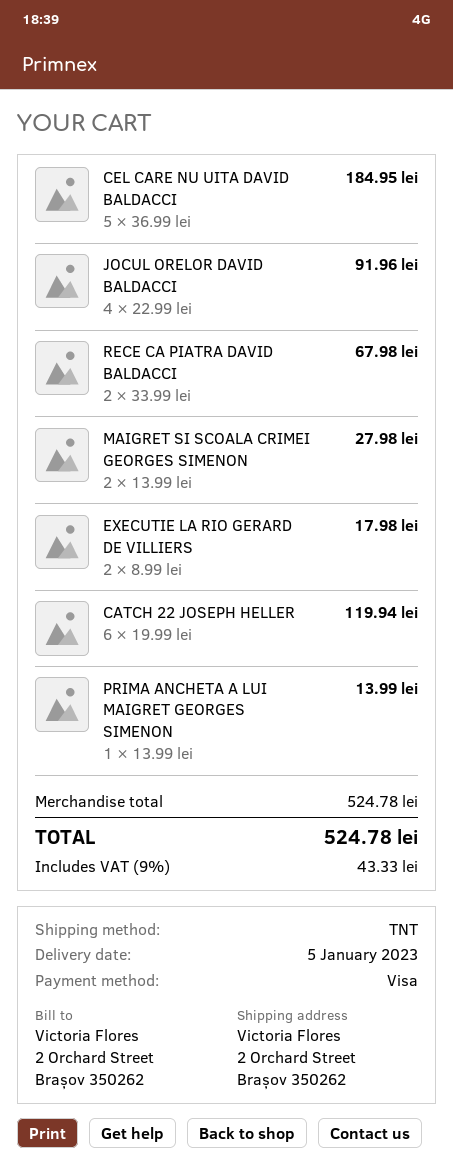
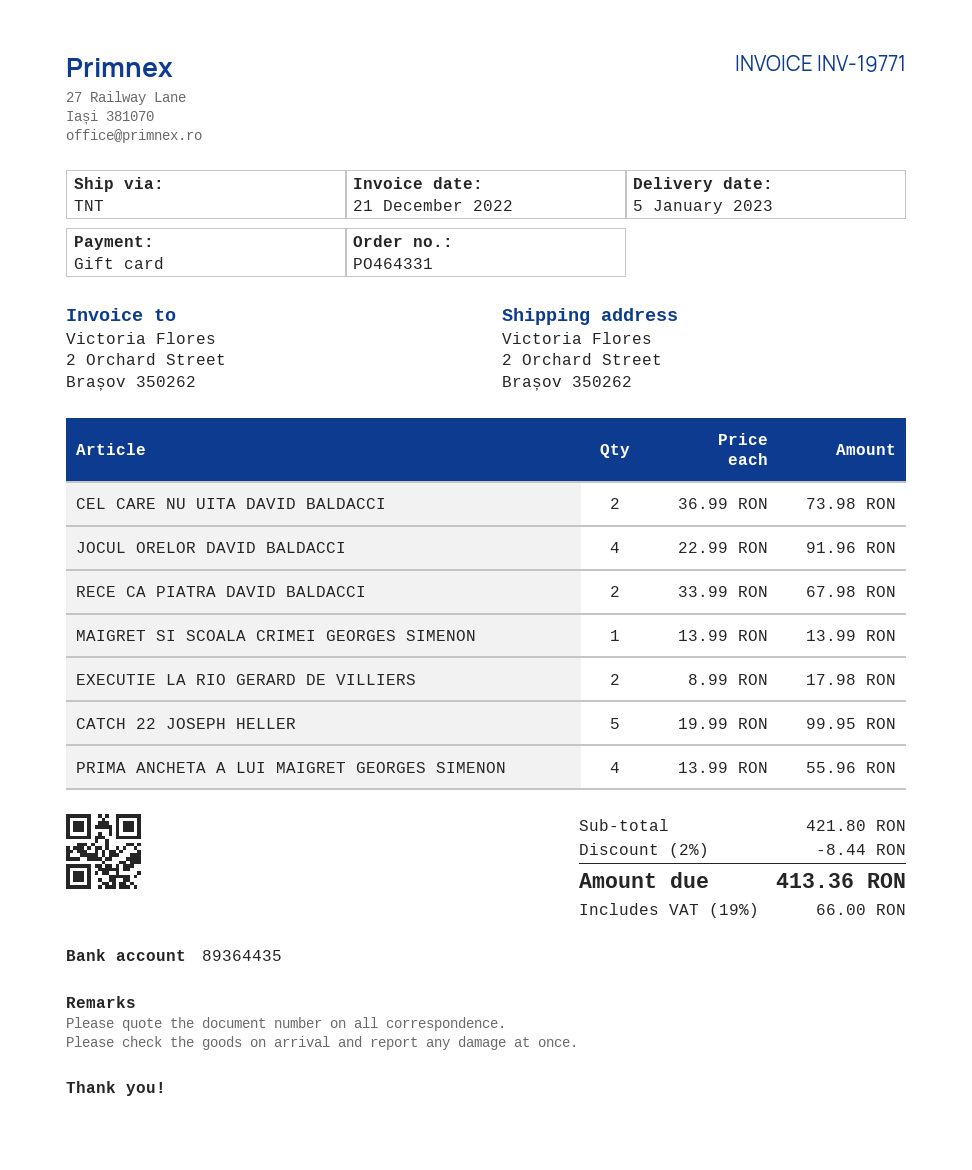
payment method: Visa -> gift card
CEL CARE NU UITA DAVID BALDACCI: 5 x 36.99 = 184.95 -> 2 x 36.99 = 73.98
MAIGRET SI SCOALA CRIMEI GEORGES SIMENON: 2 x 13.99 = 27.98 -> 1 x 13.99 = 13.99
CATCH 22 JOSEPH HELLER: 6 x 19.99 = 119.94 -> 5 x 19.99 = 99.95
PRIMA ANCHETA A LUI MAIGRET GEORGES SIMENON: 1 x 13.99 = 13.99 -> 4 x 13.99 = 55.96
subtotal: 524.78 -> 421.80
discount: none -> 2% = 8.44
tax: 9% = 43.33 -> 19% = 66.00
total: 524.78 -> 413.36

